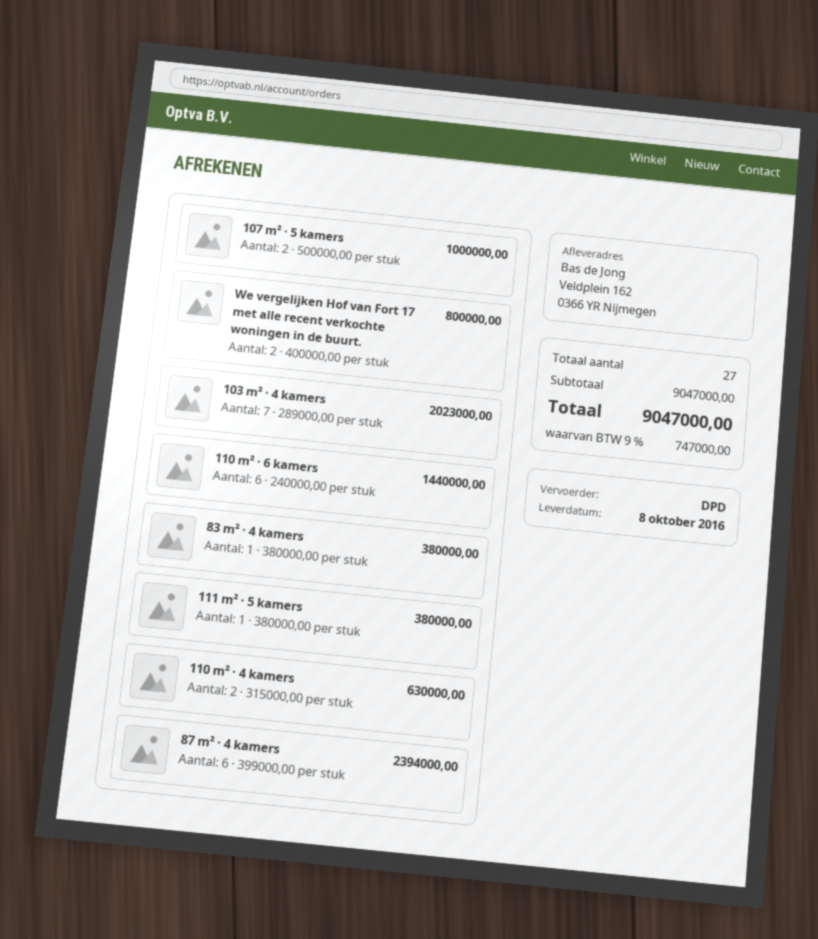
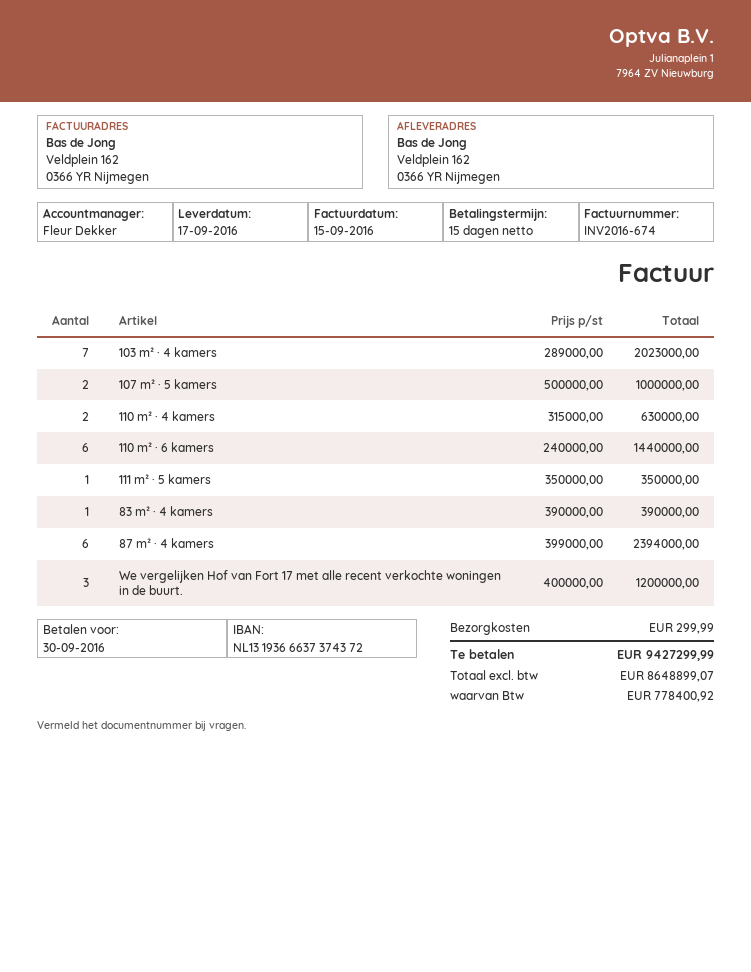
delivery date: 2016-10-08 -> 2016-09-17
We vergelijken Hof van Fort 17 met alle recent verkochte woningen in de buurt.: 2 x 400000.00 = 800000.00 -> 3 x 400000.00 = 1200000.00
83 m² · 4 kamers: 1 x 380000.00 = 380000.00 -> 1 x 390000.00 = 390000.00
111 m² · 5 kamers: 1 x 380000.00 = 380000.00 -> 1 x 350000.00 = 350000.00
shipping: none -> 299.99
tax: 747000.00 -> 778400.92
total: 9047000.00 -> 9427299.99

